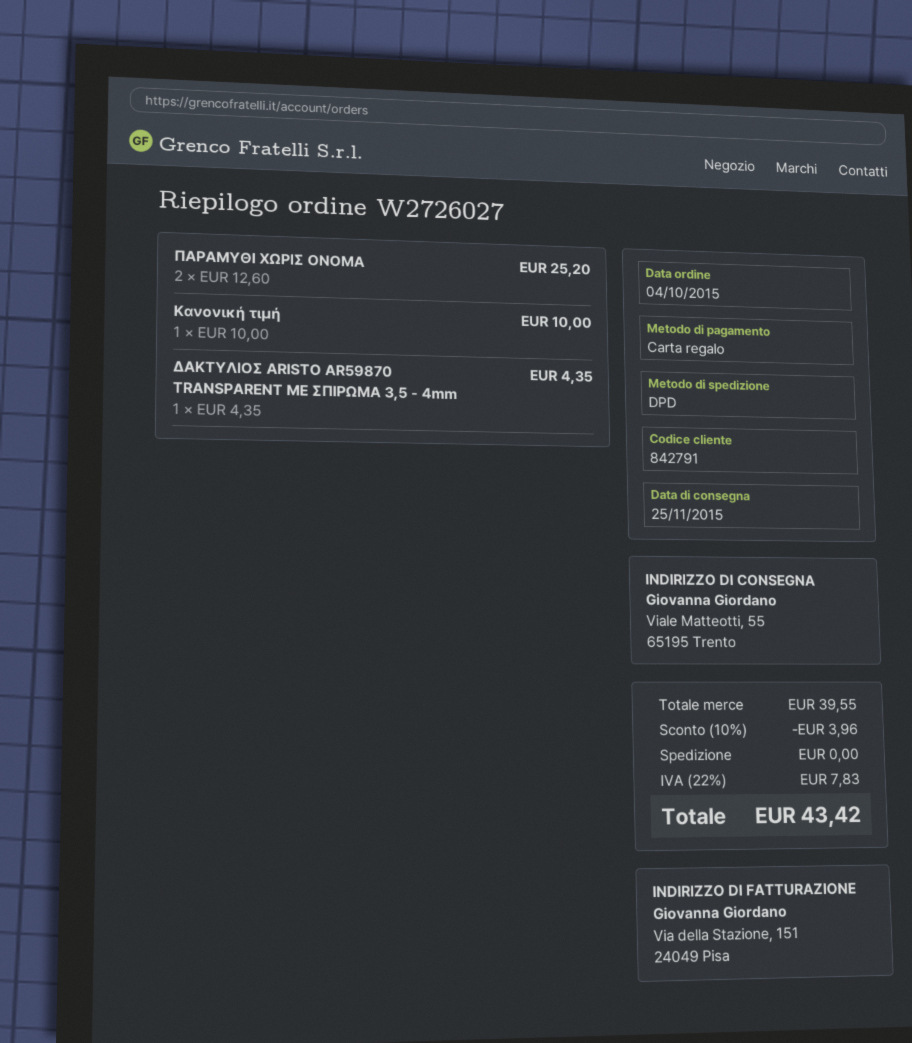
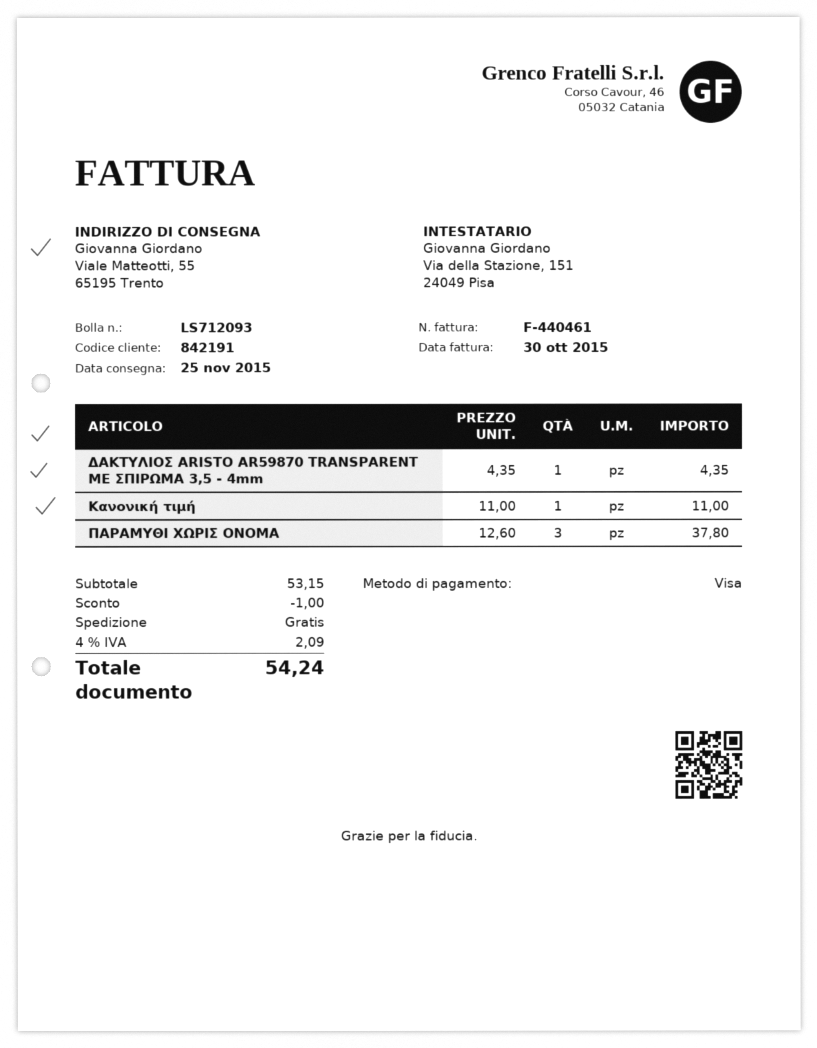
customer number: 842791 -> 842191
payment method: gift card -> Visa
ΠΑΡΑΜΥΘΙ ΧΩΡΙΣ ΟΝΟΜΑ: 2 x 12.60 = 25.20 -> 3 x 12.60 = 37.80
Κανονική τιμή: 1 x 10.00 = 10.00 -> 1 x 11.00 = 11.00
subtotal: 39.55 -> 53.15
discount: 3.96 -> 1.00
tax: 22% = 7.83 -> 4% = 2.09
total: 43.42 -> 54.24

